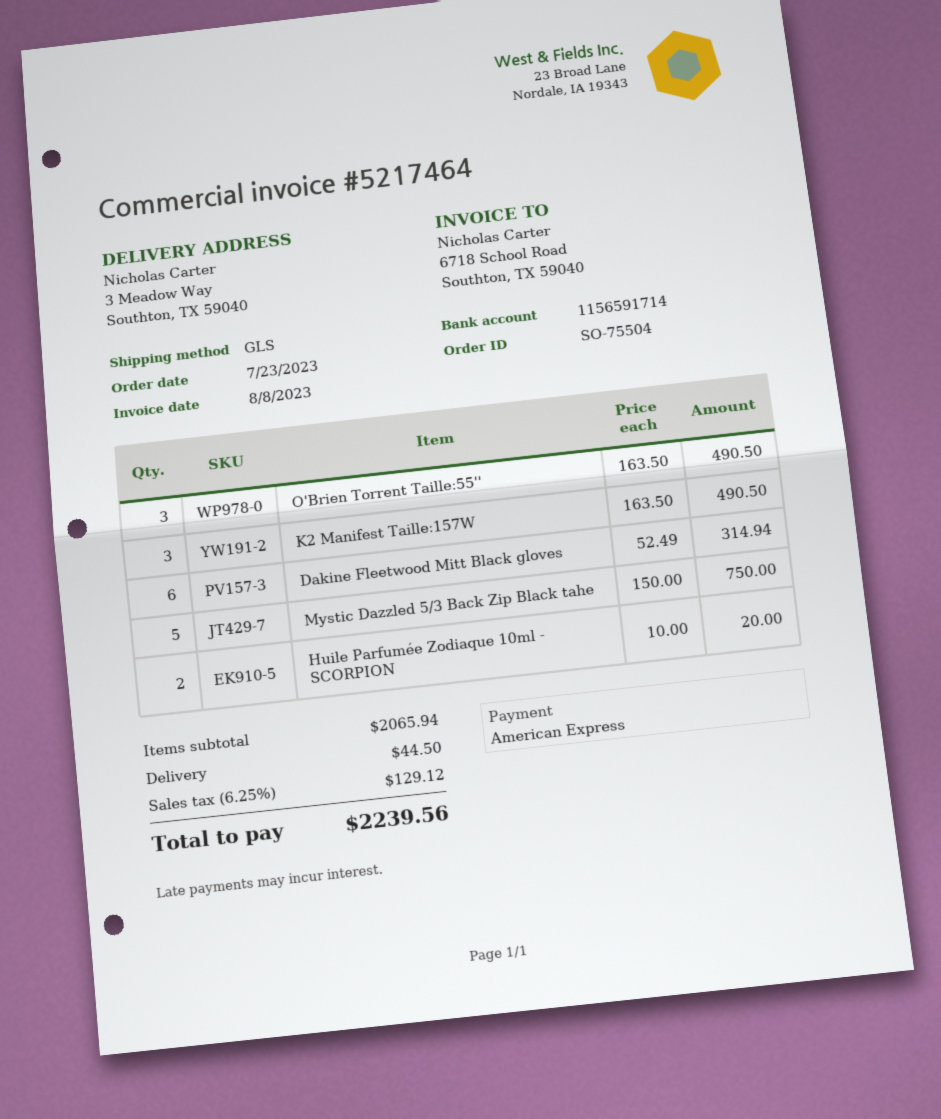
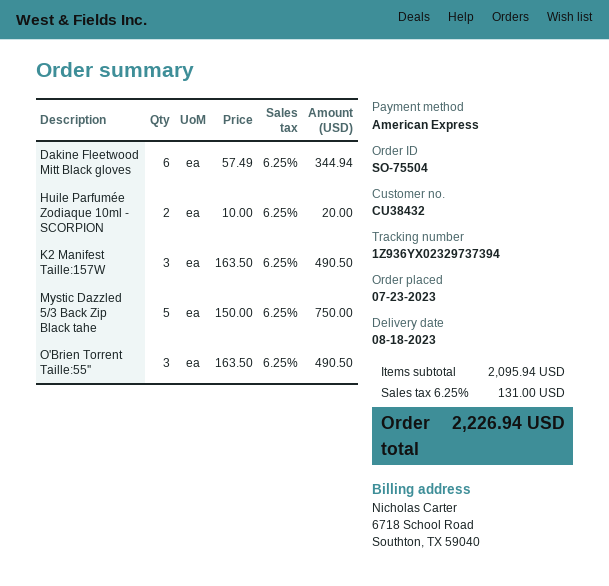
Dakine Fleetwood Mitt Black gloves: 6 x 52.49 = 314.94 -> 6 x 57.49 = 344.94
subtotal: 2065.94 -> 2095.94
shipping: 44.50 -> none
tax: 6.25% = 129.12 -> 6.25% = 131.00
total: 2239.56 -> 2226.94

